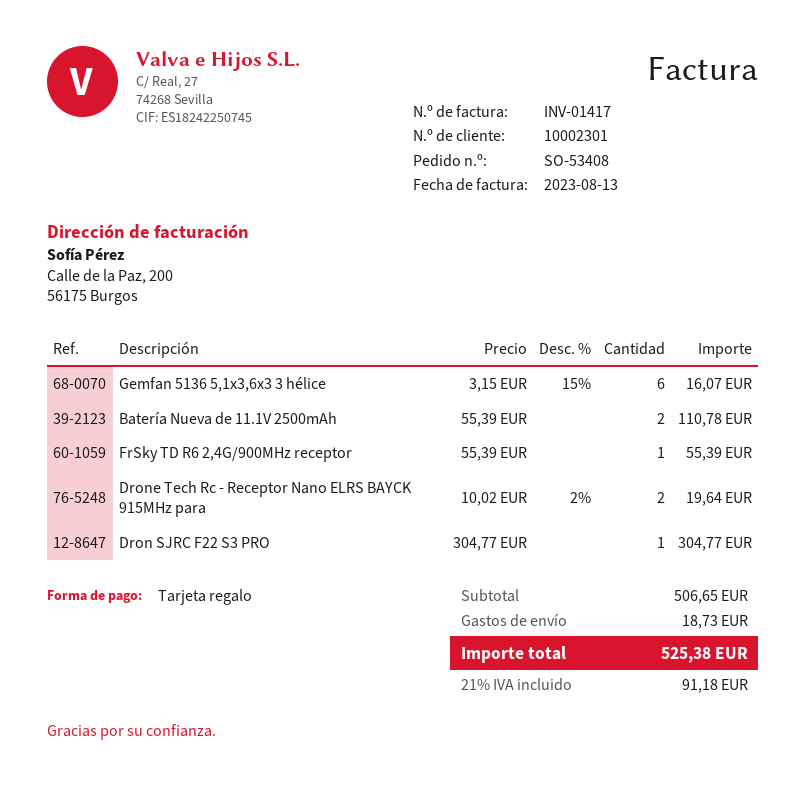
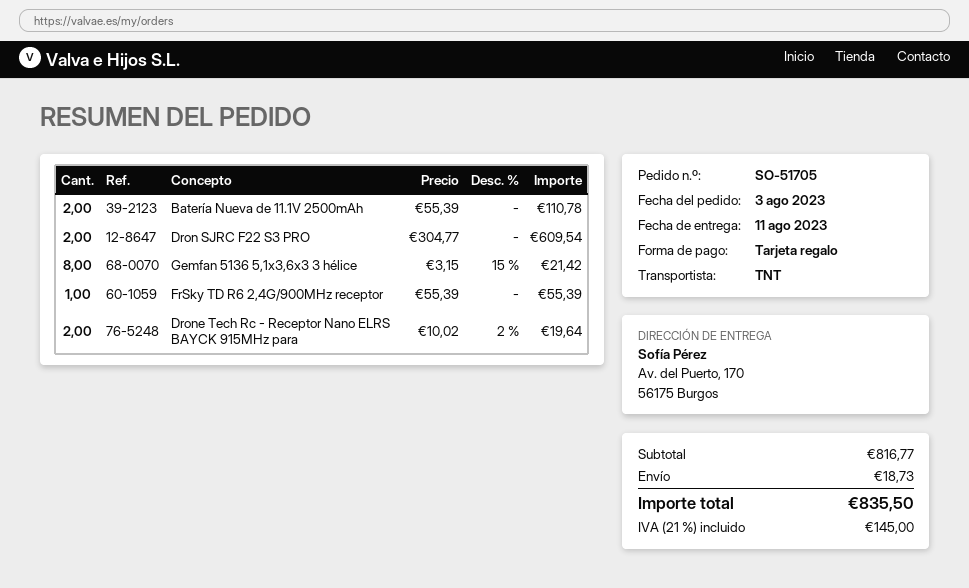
order number: SO-53408 -> SO-51705
Gemfan 5136 5,1x3,6x3 3 hélice: 6 x 3.15 - 15% = 16.07 -> 8 x 3.15 - 15% = 21.42
Dron SJRC F22 S3 PRO: 1 x 304.77 = 304.77 -> 2 x 304.77 = 609.54
subtotal: 506.65 -> 816.77
tax: 21% = 91.18 -> 21% = 145.00
total: 525.38 -> 835.50

